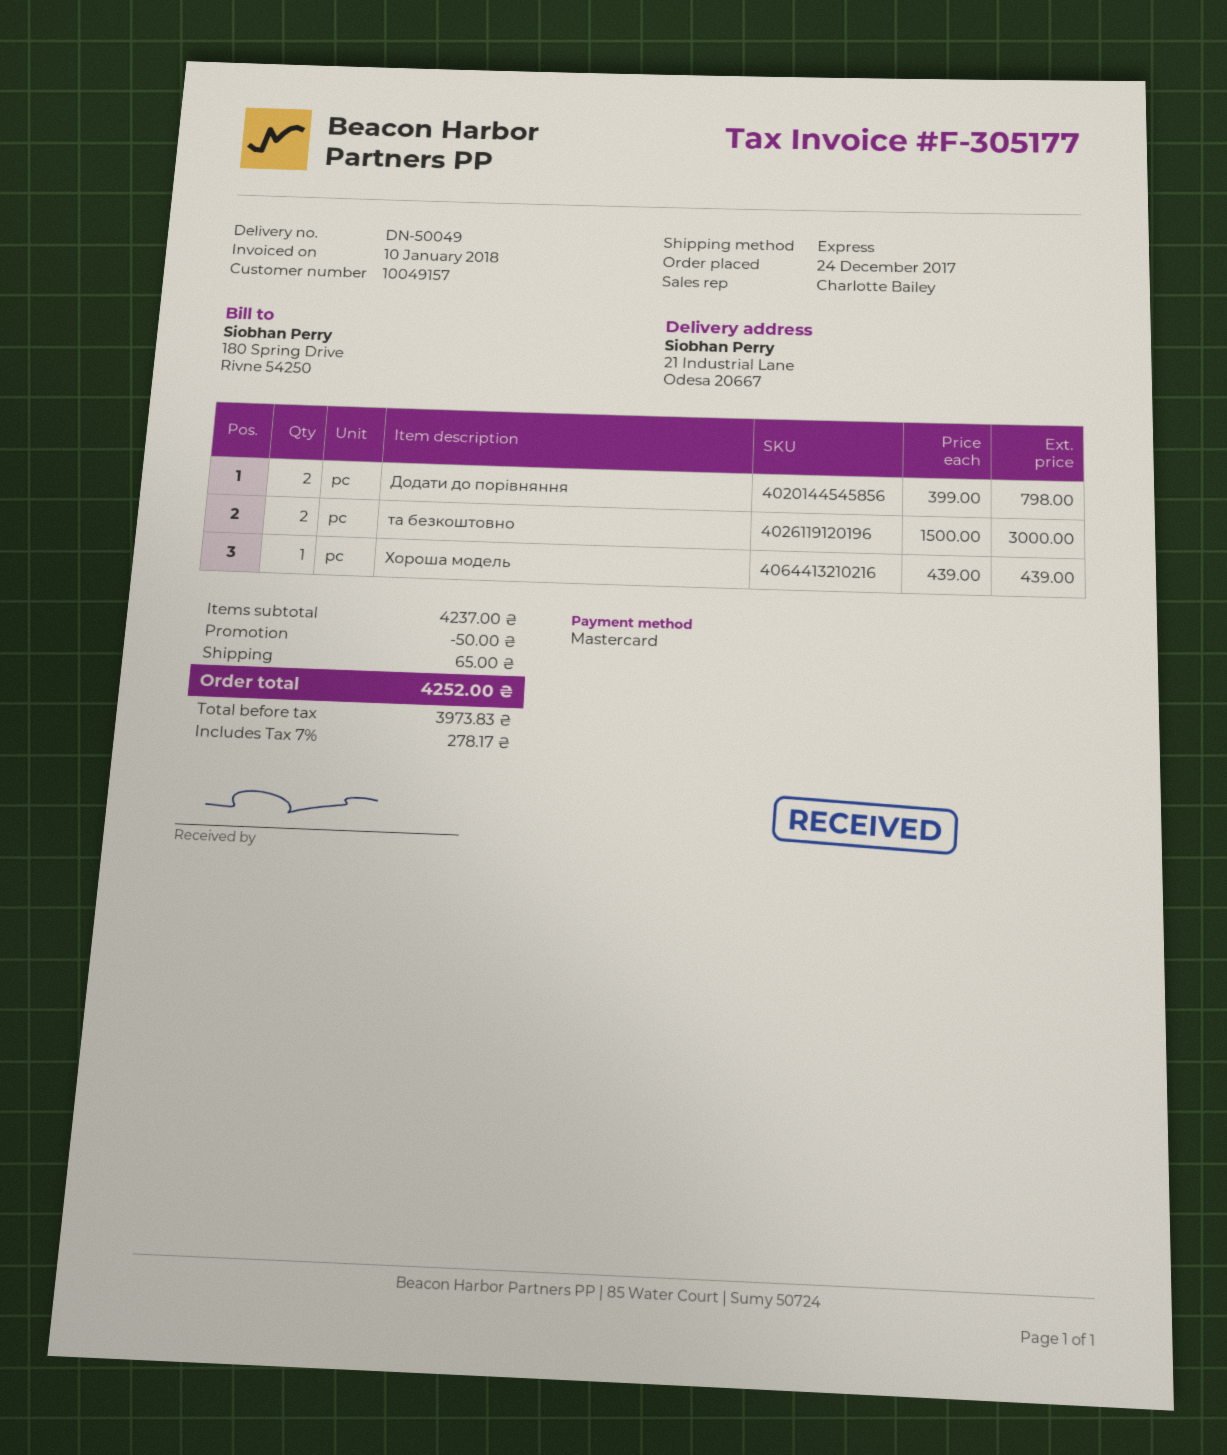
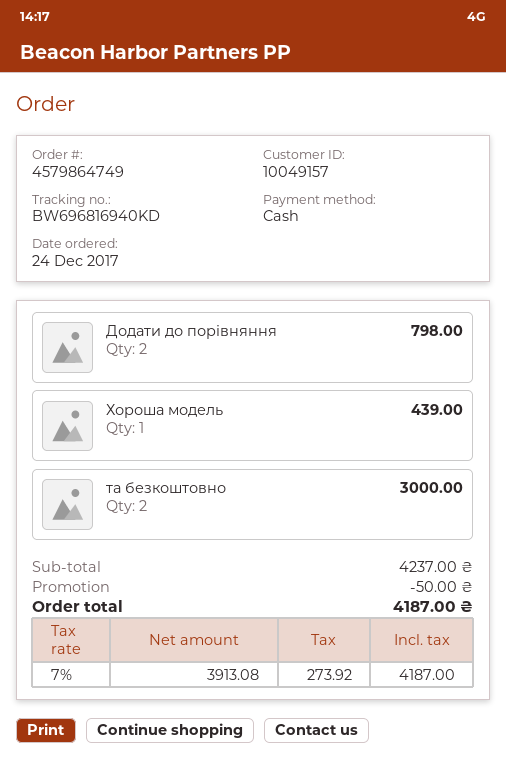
payment method: Mastercard -> cash
shipping: 65.00 -> none
net: 3973.83 -> 3913.08
tax: 7% = 278.17 -> 7% = 273.92
total: 4252.00 -> 4187.00

